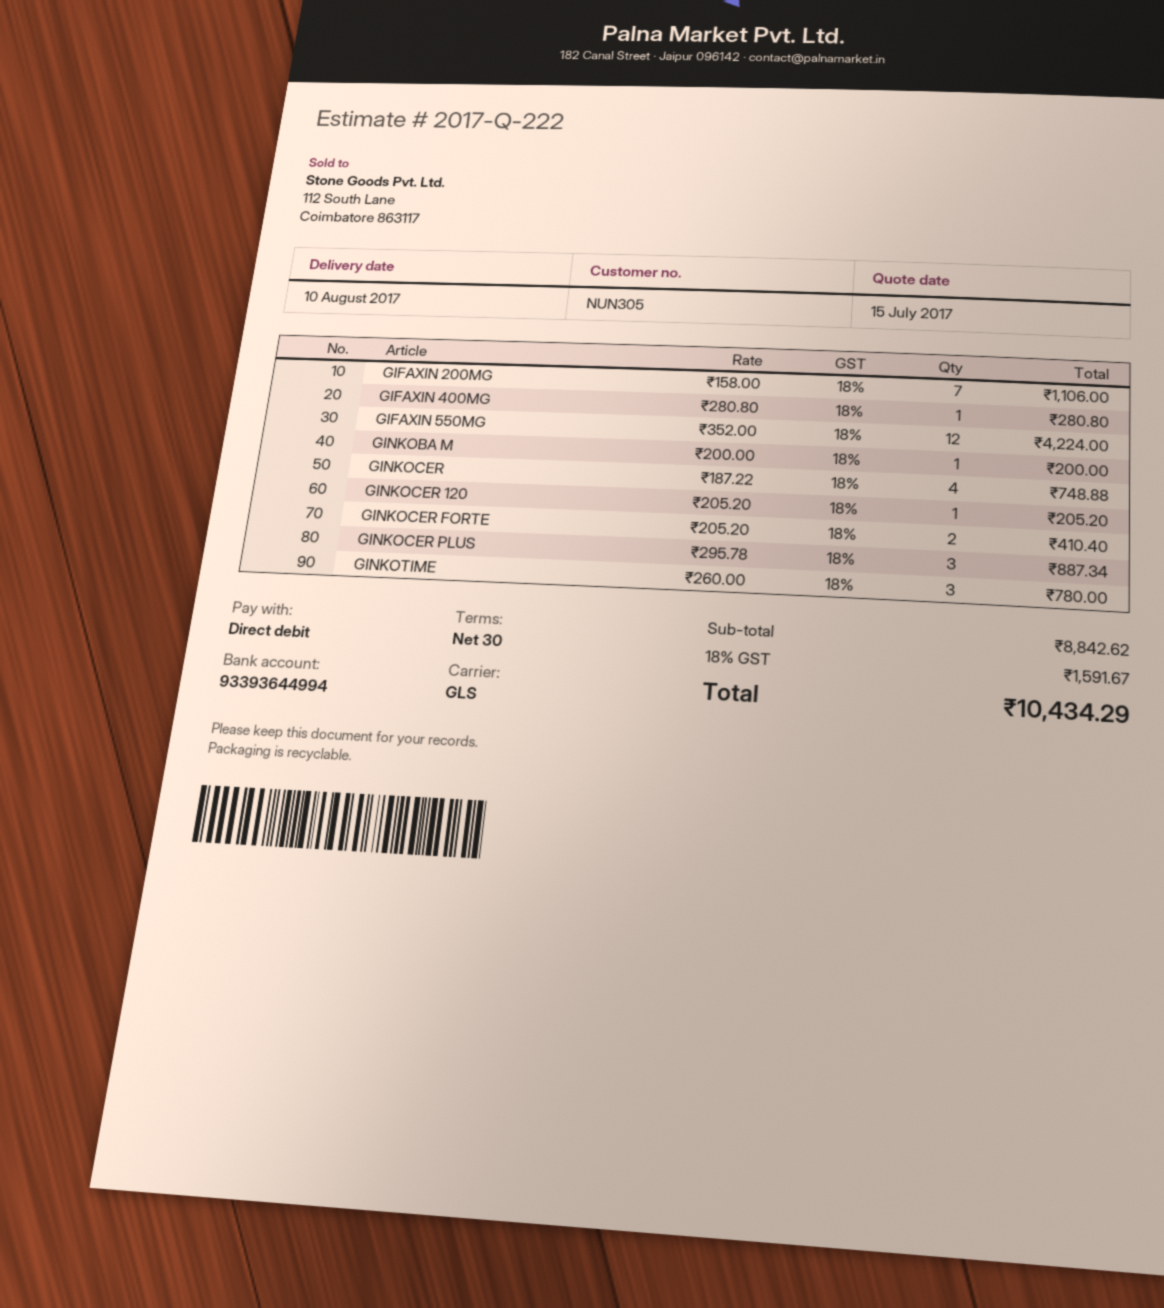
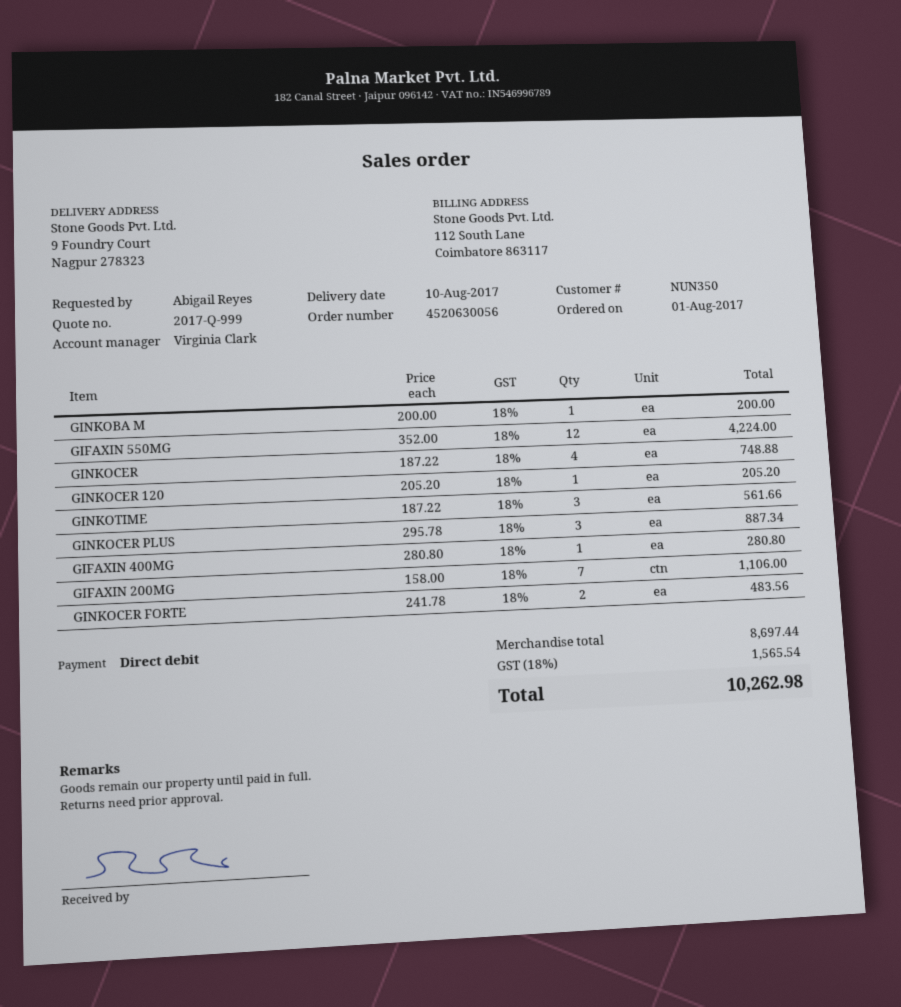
quote number: 2017-Q-222 -> 2017-Q-999
customer number: NUN305 -> NUN350
GINKOCER FORTE: 2 x 205.20 = 410.40 -> 2 x 241.78 = 483.56
GINKOTIME: 3 x 260.00 = 780.00 -> 3 x 187.22 = 561.66
subtotal: 8842.62 -> 8697.44
tax: 18% = 1591.67 -> 18% = 1565.54
total: 10434.29 -> 10262.98

